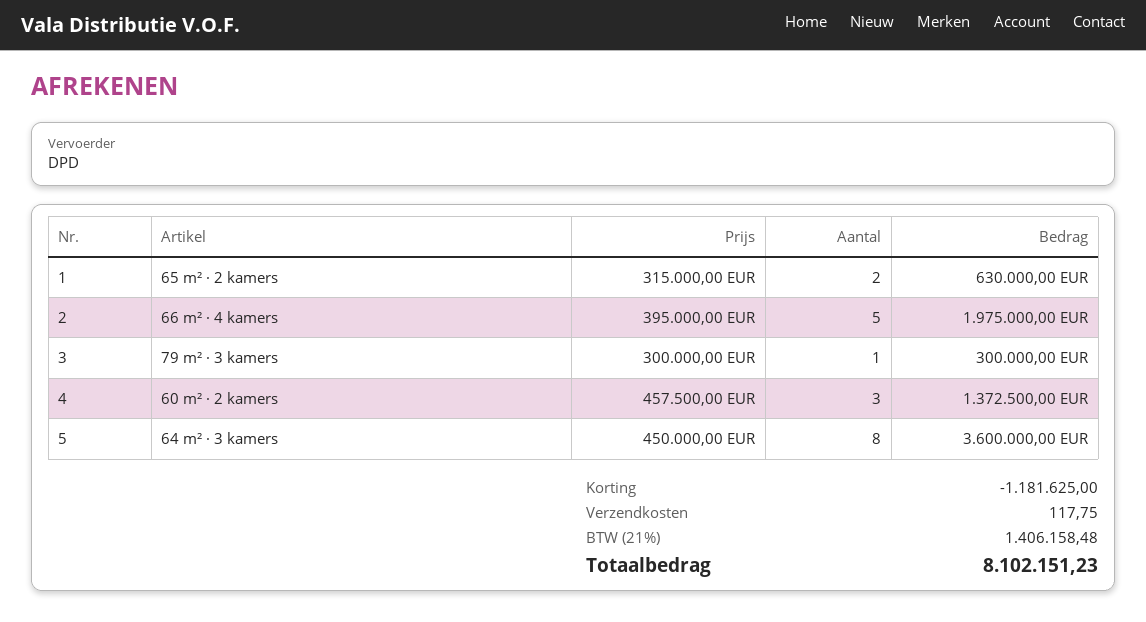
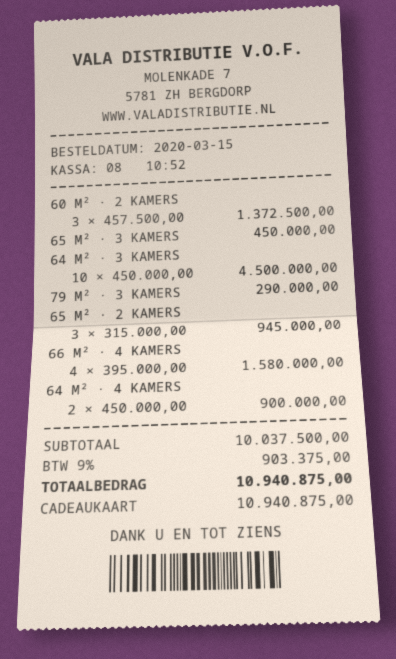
65 m² · 2 kamers: 2 x 315000.00 = 630000.00 -> 3 x 315000.00 = 945000.00
66 m² · 4 kamers: 5 x 395000.00 = 1975000.00 -> 4 x 395000.00 = 1580000.00
79 m² · 3 kamers: 1 x 300000.00 = 300000.00 -> 1 x 290000.00 = 290000.00
64 m² · 3 kamers: 8 x 450000.00 = 3600000.00 -> 10 x 450000.00 = 4500000.00
65 M² · 3 KAMERS: none -> 1 x 450000.00 = 450000.00
64 M² · 4 KAMERS: none -> 2 x 450000.00 = 900000.00
discount: 1181625.00 -> none
shipping: 117.75 -> none
tax: 21% = 1406158.48 -> 9% = 903375.00
total: 8102151.23 -> 10940875.00

